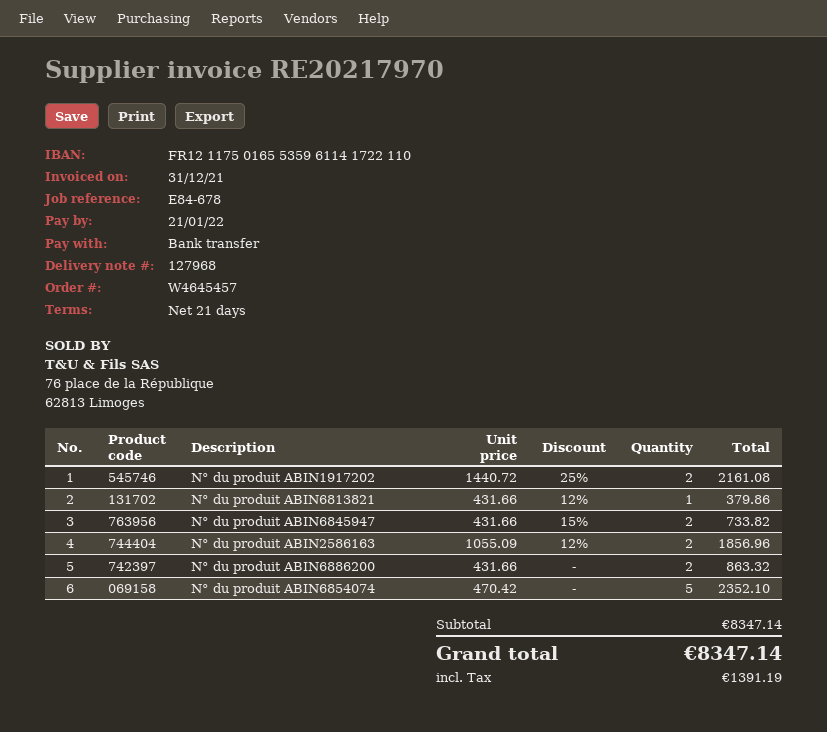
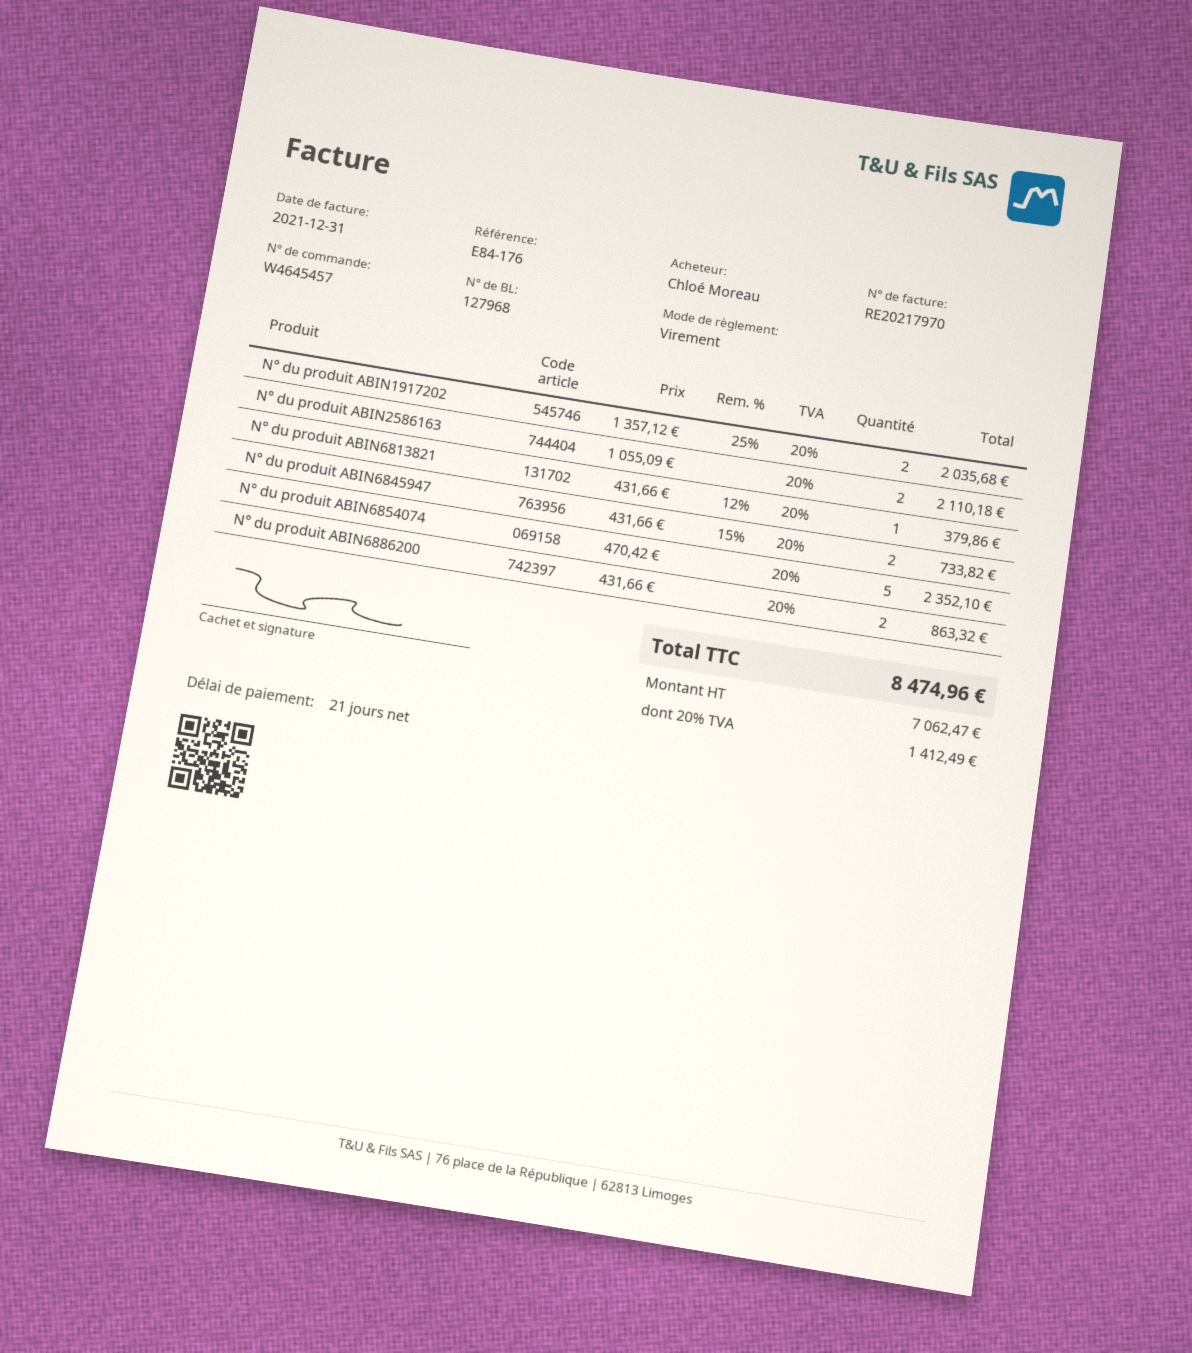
reference: E84-678 -> E84-176
N° du produit ABIN1917202: 2 x 1440.72 - 25% = 2161.08 -> 2 x 1357.12 - 25% = 2035.68
N° du produit ABIN2586163: 2 x 1055.09 - 12% = 1856.96 -> 2 x 1055.09 = 2110.18
tax: 1391.19 -> 1412.49
total: 8347.14 -> 8474.96

